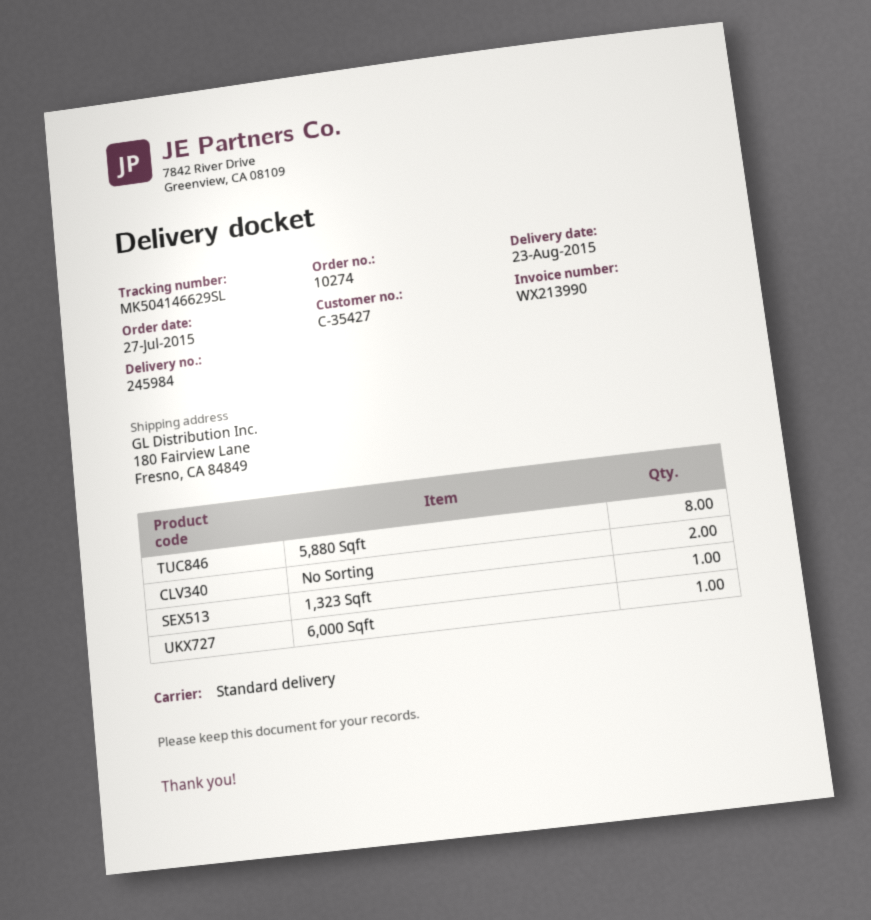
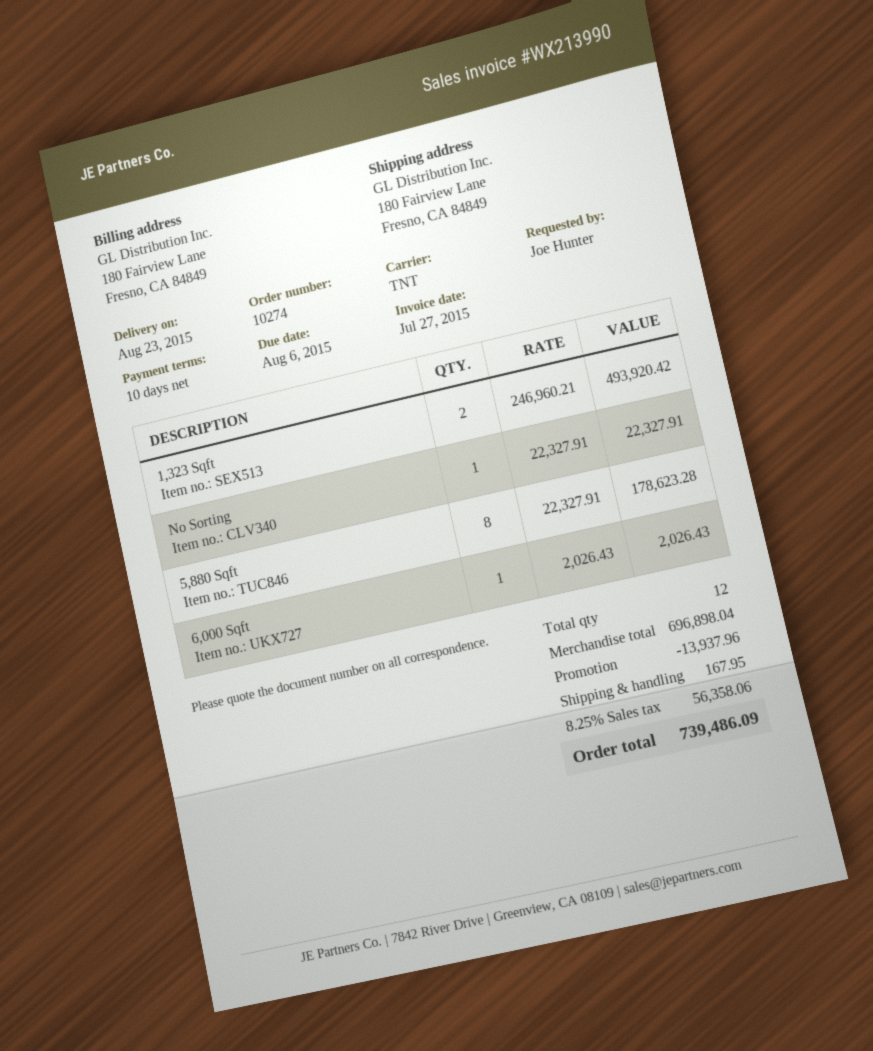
shipping method: standard -> TNT
No Sorting: 2 -> 1
1,323 Sqft: 1 -> 2

